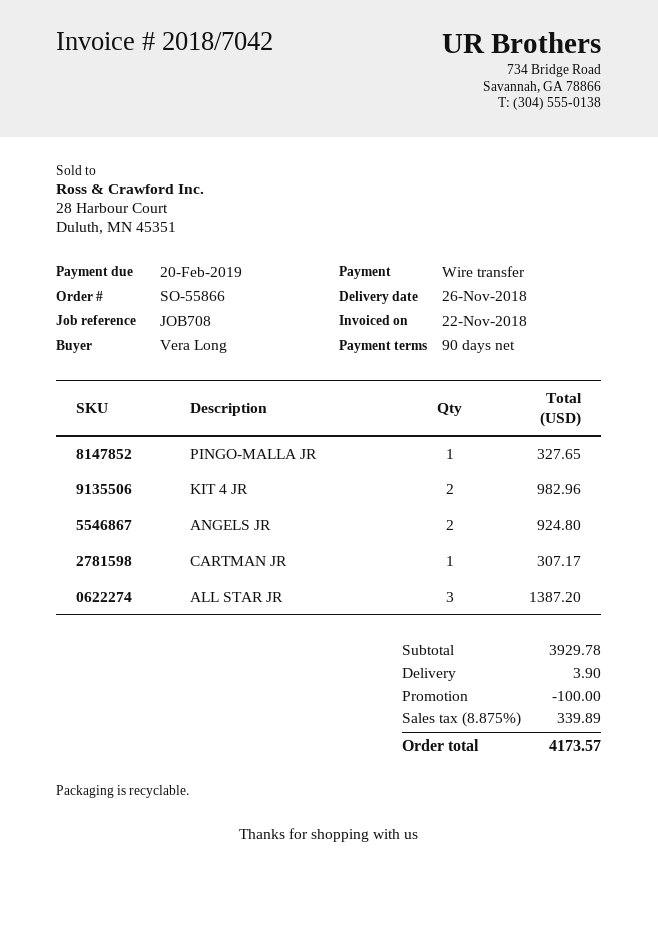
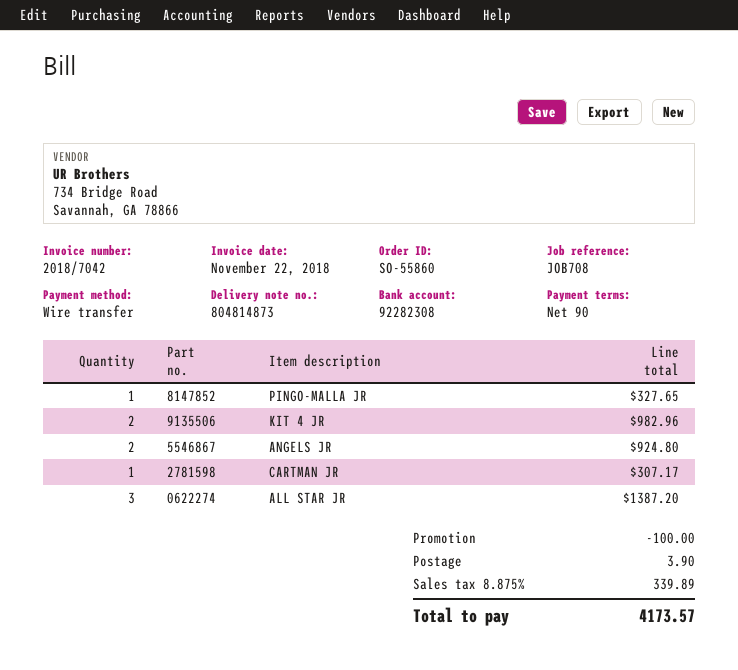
order number: SO-55866 -> SO-55860

